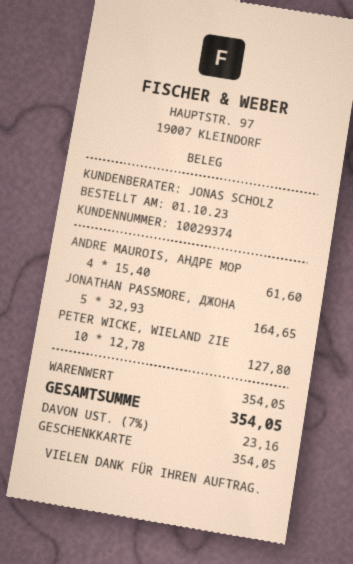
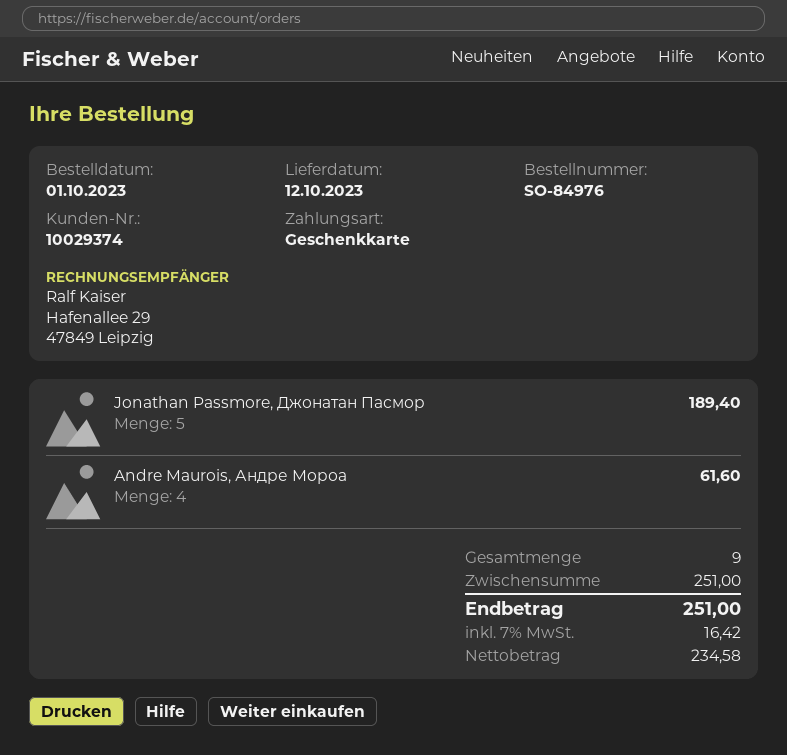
JONATHAN PASSMORE, ДЖОНА: 5 for 164.65 -> 5 for 189.40
PETER WICKE, WIELAND ZIE: 10 for 127.80 -> none
subtotal: 354.05 -> 251.00
tax: 7% = 23.16 -> 7% = 16.42
total: 354.05 -> 251.00

